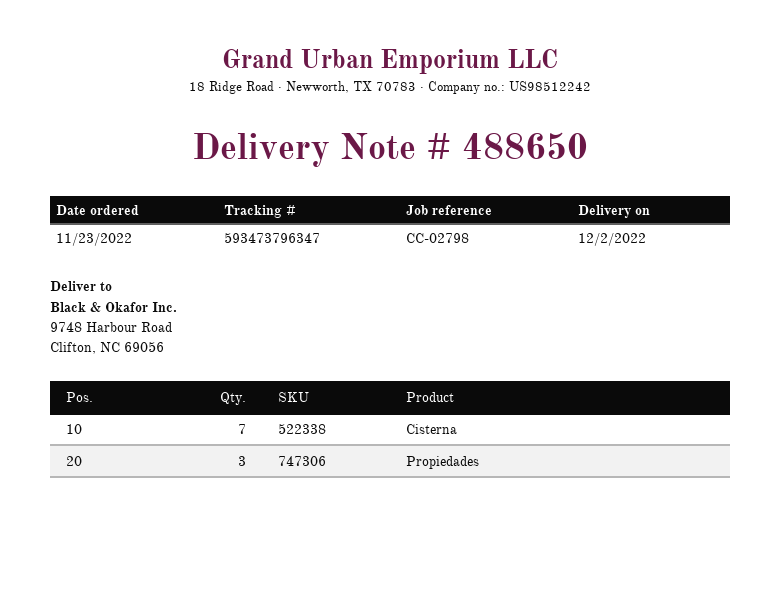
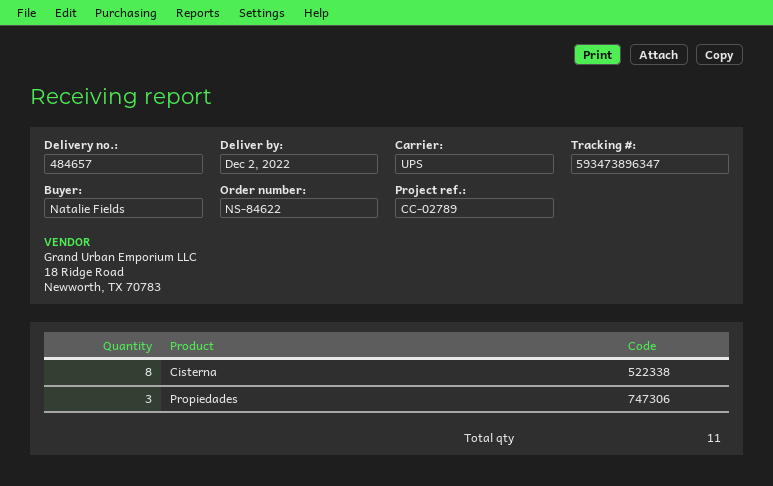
delivery note number: 488650 -> 484657
reference: CC-02798 -> CC-02789
tracking number: 593473796347 -> 593473896347
Cisterna: 7 -> 8

